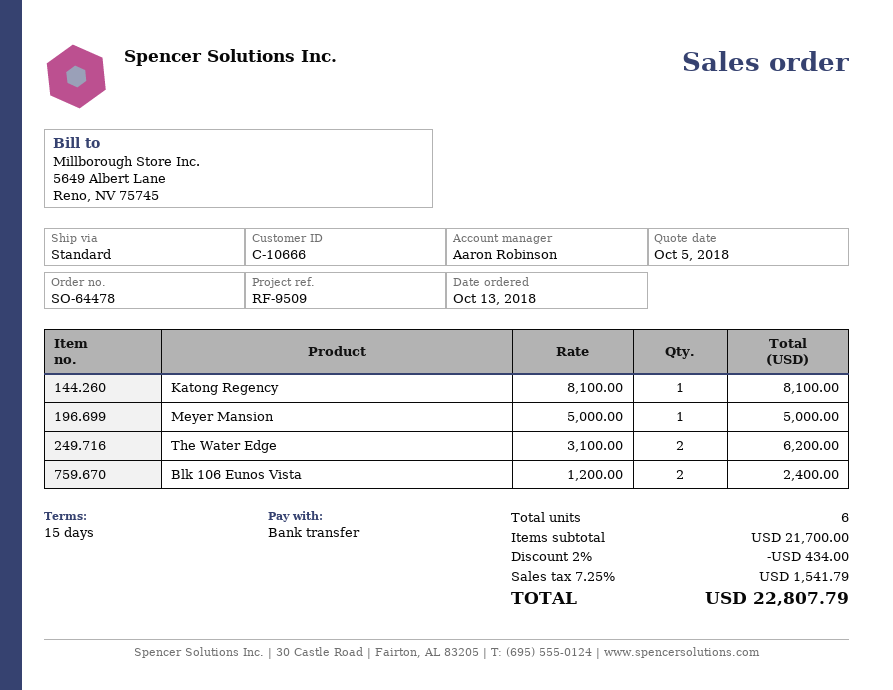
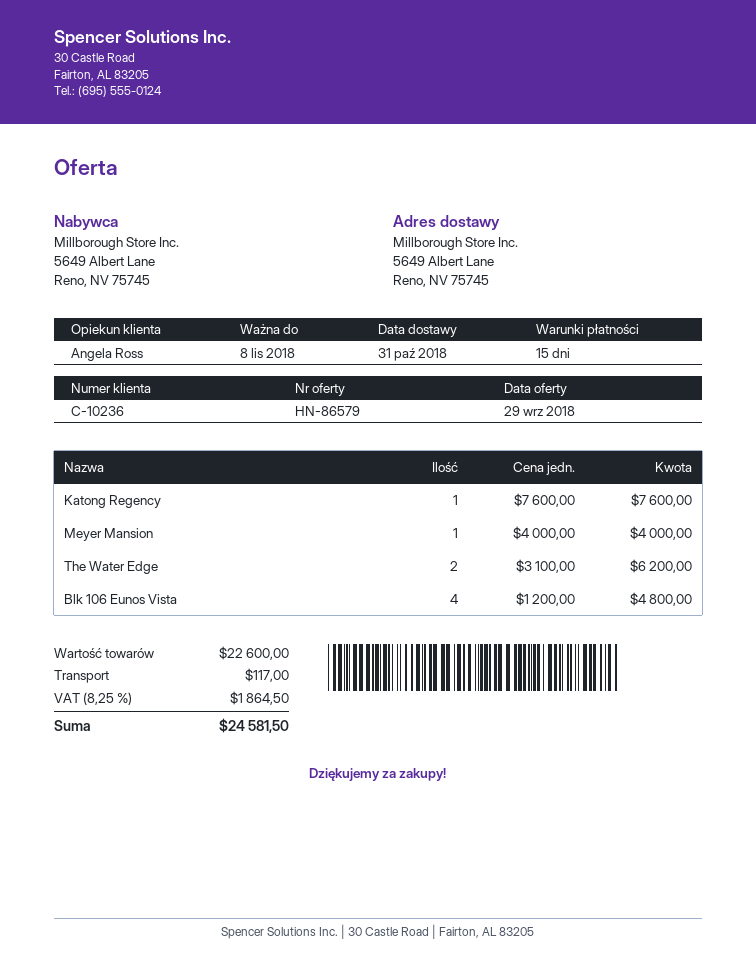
quote date: 2018-10-05 -> 2018-09-29
customer number: C-10666 -> C-10236
sales rep: Aaron Robinson -> Angela Ross
Katong Regency: 1 x 8100.00 = 8100.00 -> 1 x 7600.00 = 7600.00
Meyer Mansion: 1 x 5000.00 = 5000.00 -> 1 x 4000.00 = 4000.00
Blk 106 Eunos Vista: 2 x 1200.00 = 2400.00 -> 4 x 1200.00 = 4800.00
subtotal: 21700.00 -> 22600.00
discount: 2% = 434.00 -> none
shipping: none -> 117.00
tax: 7.25% = 1541.79 -> 8.25% = 1864.50
total: 22807.79 -> 24581.50

